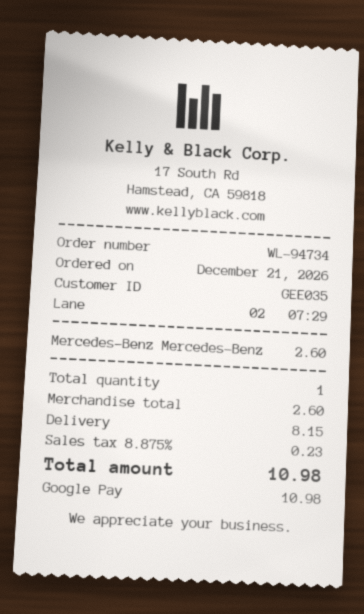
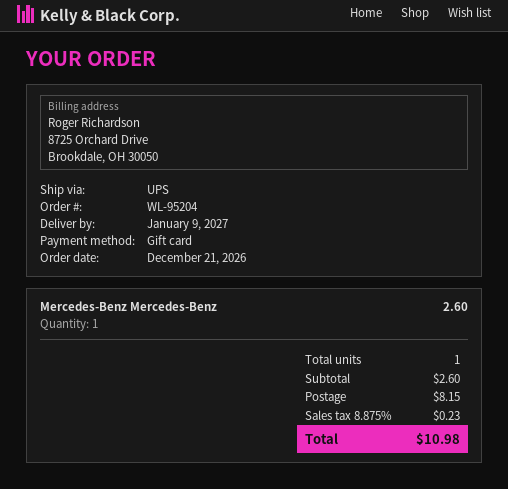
order number: WL-94734 -> WL-95204
payment method: Google Pay -> gift card

